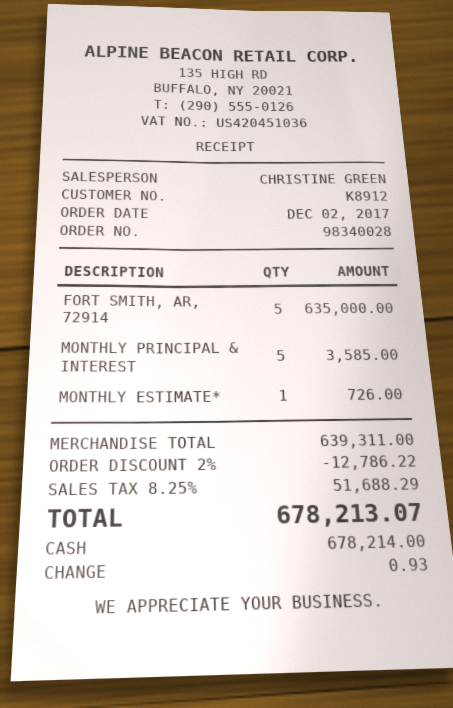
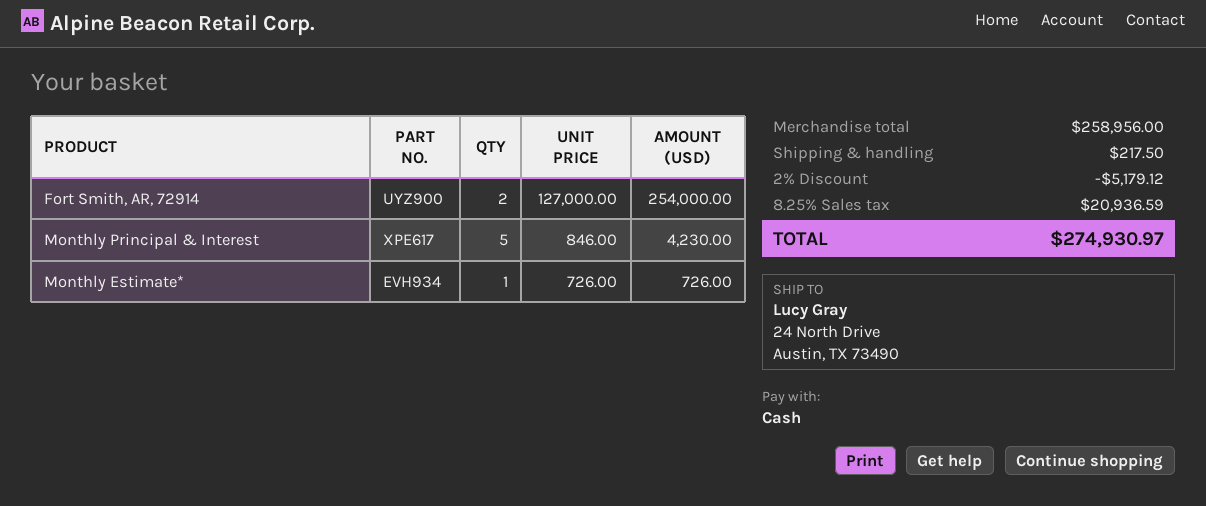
FORT SMITH, AR, 72914: 5 for 635000.00 -> 2 for 254000.00
MONTHLY PRINCIPAL & INTEREST: 5 for 3585.00 -> 5 for 4230.00
subtotal: 639311.00 -> 258956.00
discount: 2% = 12786.22 -> 2% = 5179.12
shipping: none -> 217.50
tax: 8.25% = 51688.29 -> 8.25% = 20936.59
total: 678213.07 -> 274930.97

